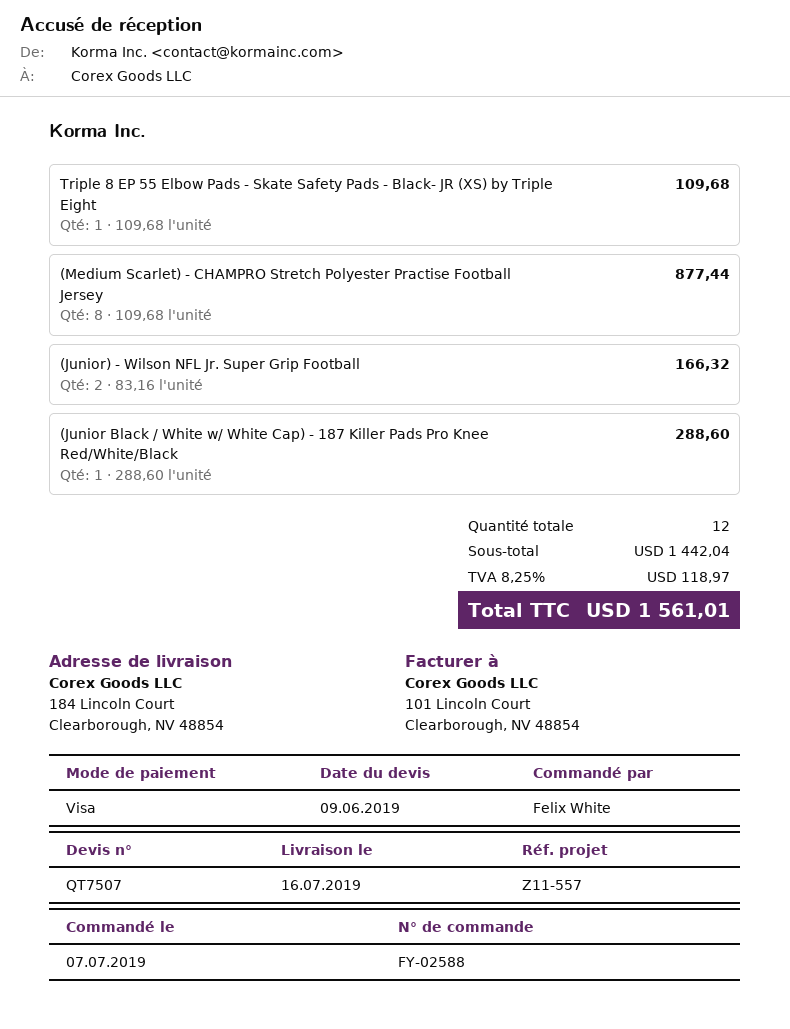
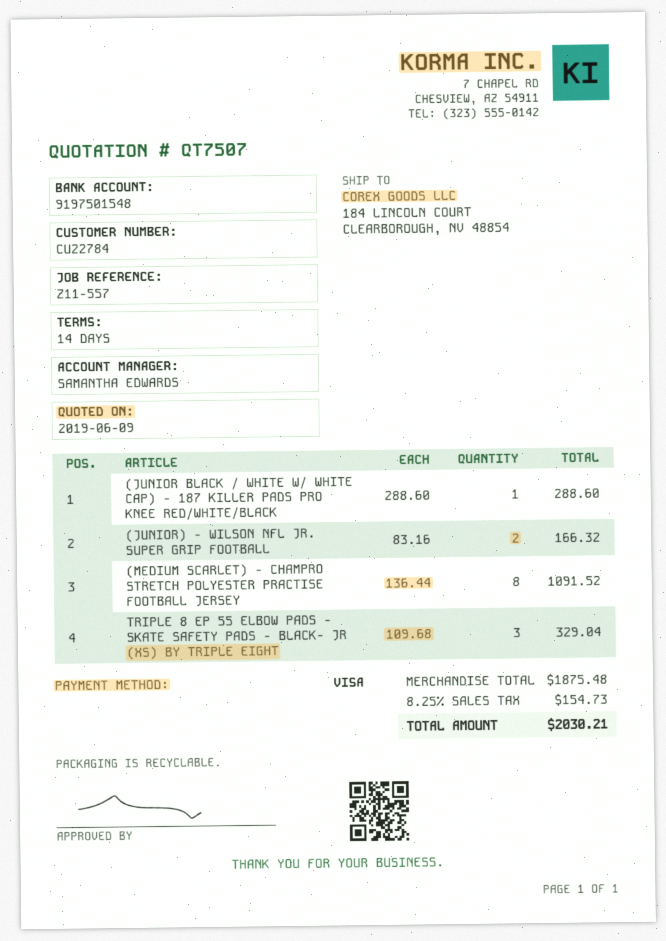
Triple 8 EP 55 Elbow Pads - Skate Safety Pads - Black- JR (XS) by Triple Eight: 1 x 109.68 = 109.68 -> 3 x 109.68 = 329.04
(Medium Scarlet) - CHAMPRO Stretch Polyester Practise Football Jersey: 8 x 109.68 = 877.44 -> 8 x 136.44 = 1091.52
subtotal: 1442.04 -> 1875.48
tax: 8.25% = 118.97 -> 8.25% = 154.73
total: 1561.01 -> 2030.21

